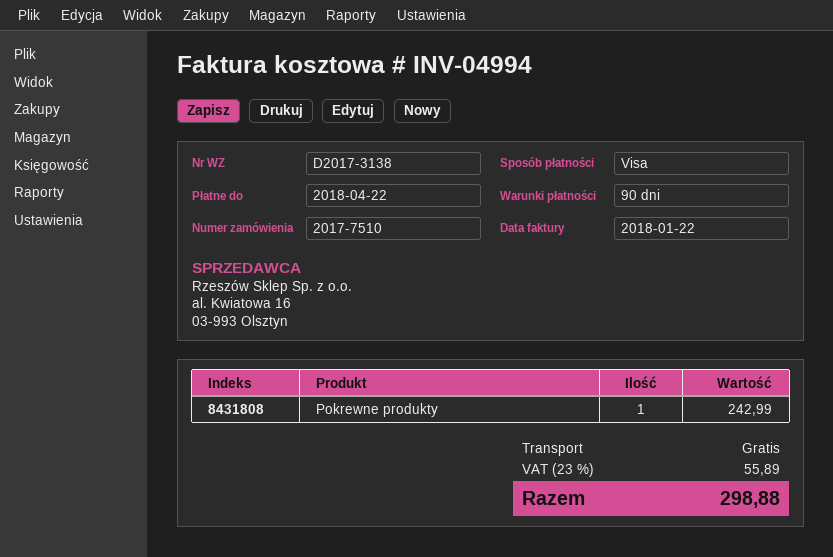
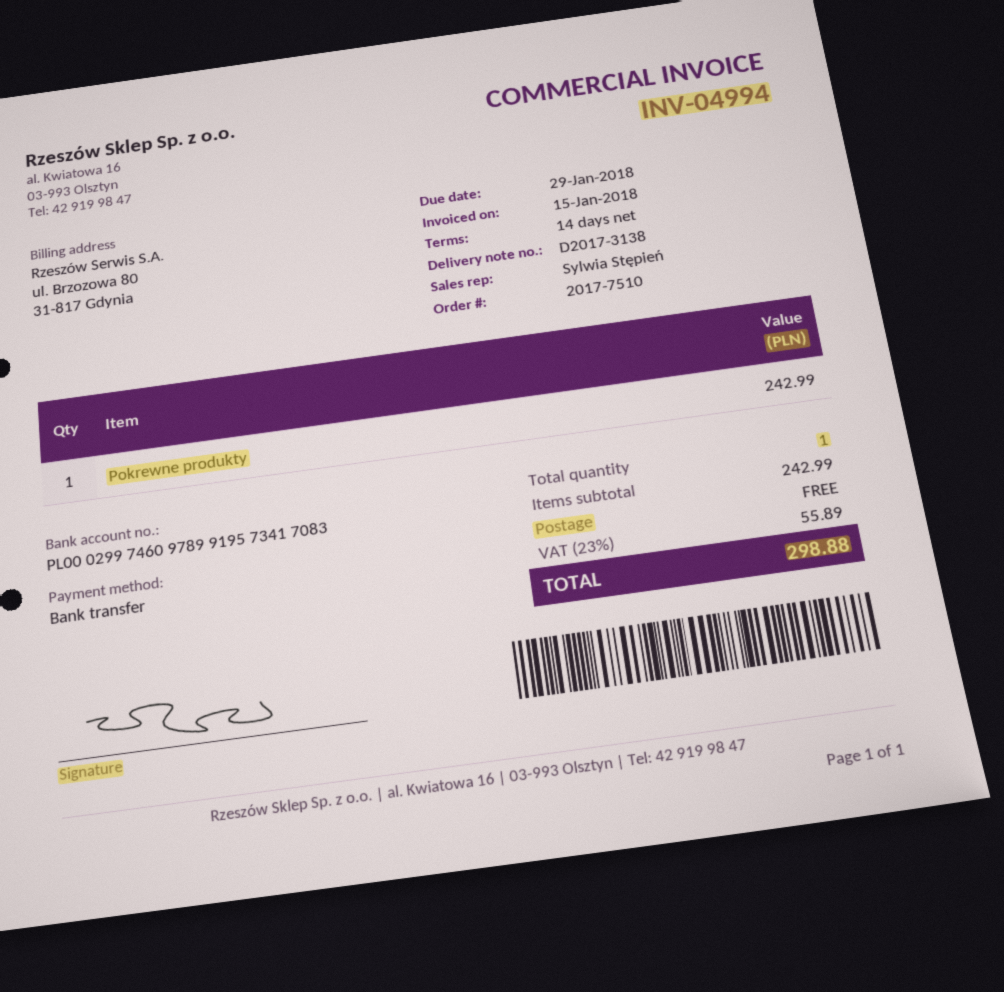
invoice date: 2018-01-22 -> 2018-01-15
payment terms: 90 days -> 14 days
due date: 2018-04-22 -> 2018-01-29
payment method: Visa -> bank transfer

